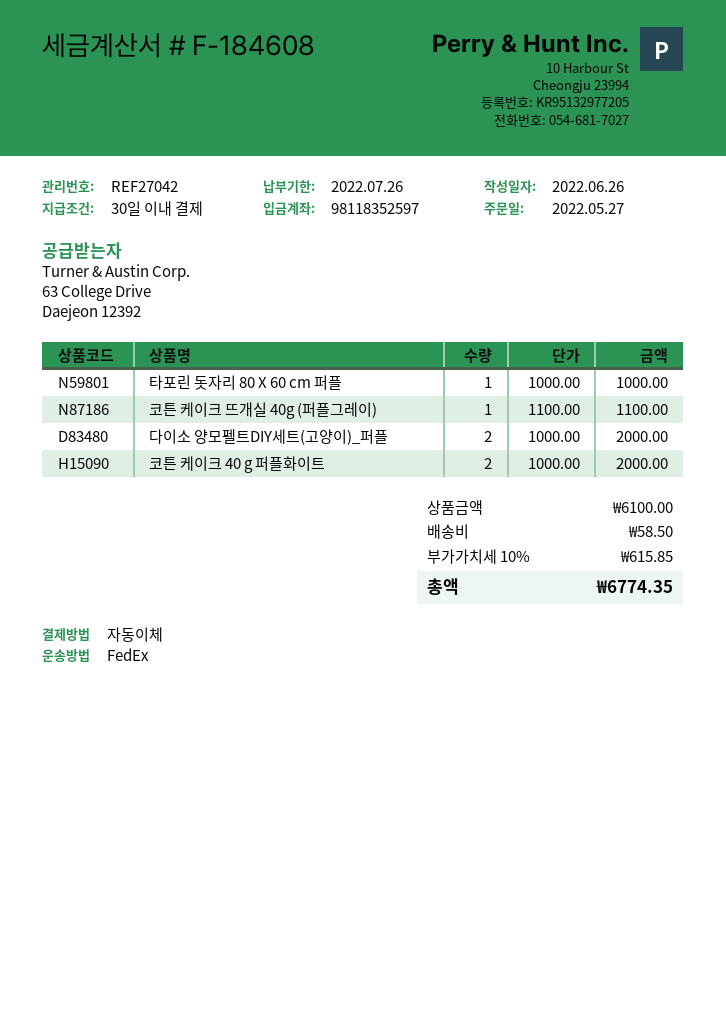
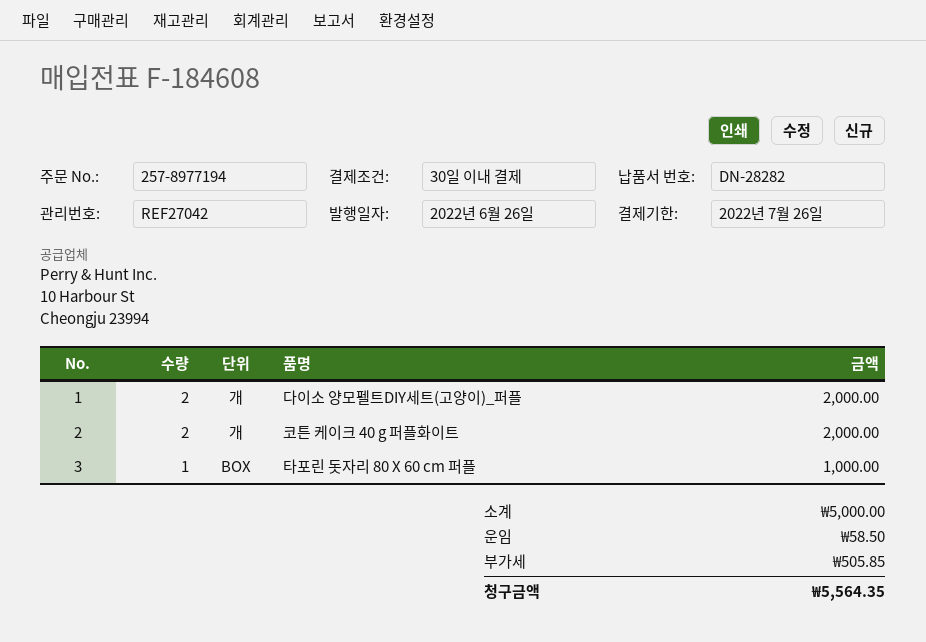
코튼 케이크 뜨개실 40g (퍼플그레이): 1 for 1100.00 -> none
subtotal: 6100.00 -> 5000.00
tax: 615.85 -> 505.85
total: 6774.35 -> 5564.35

